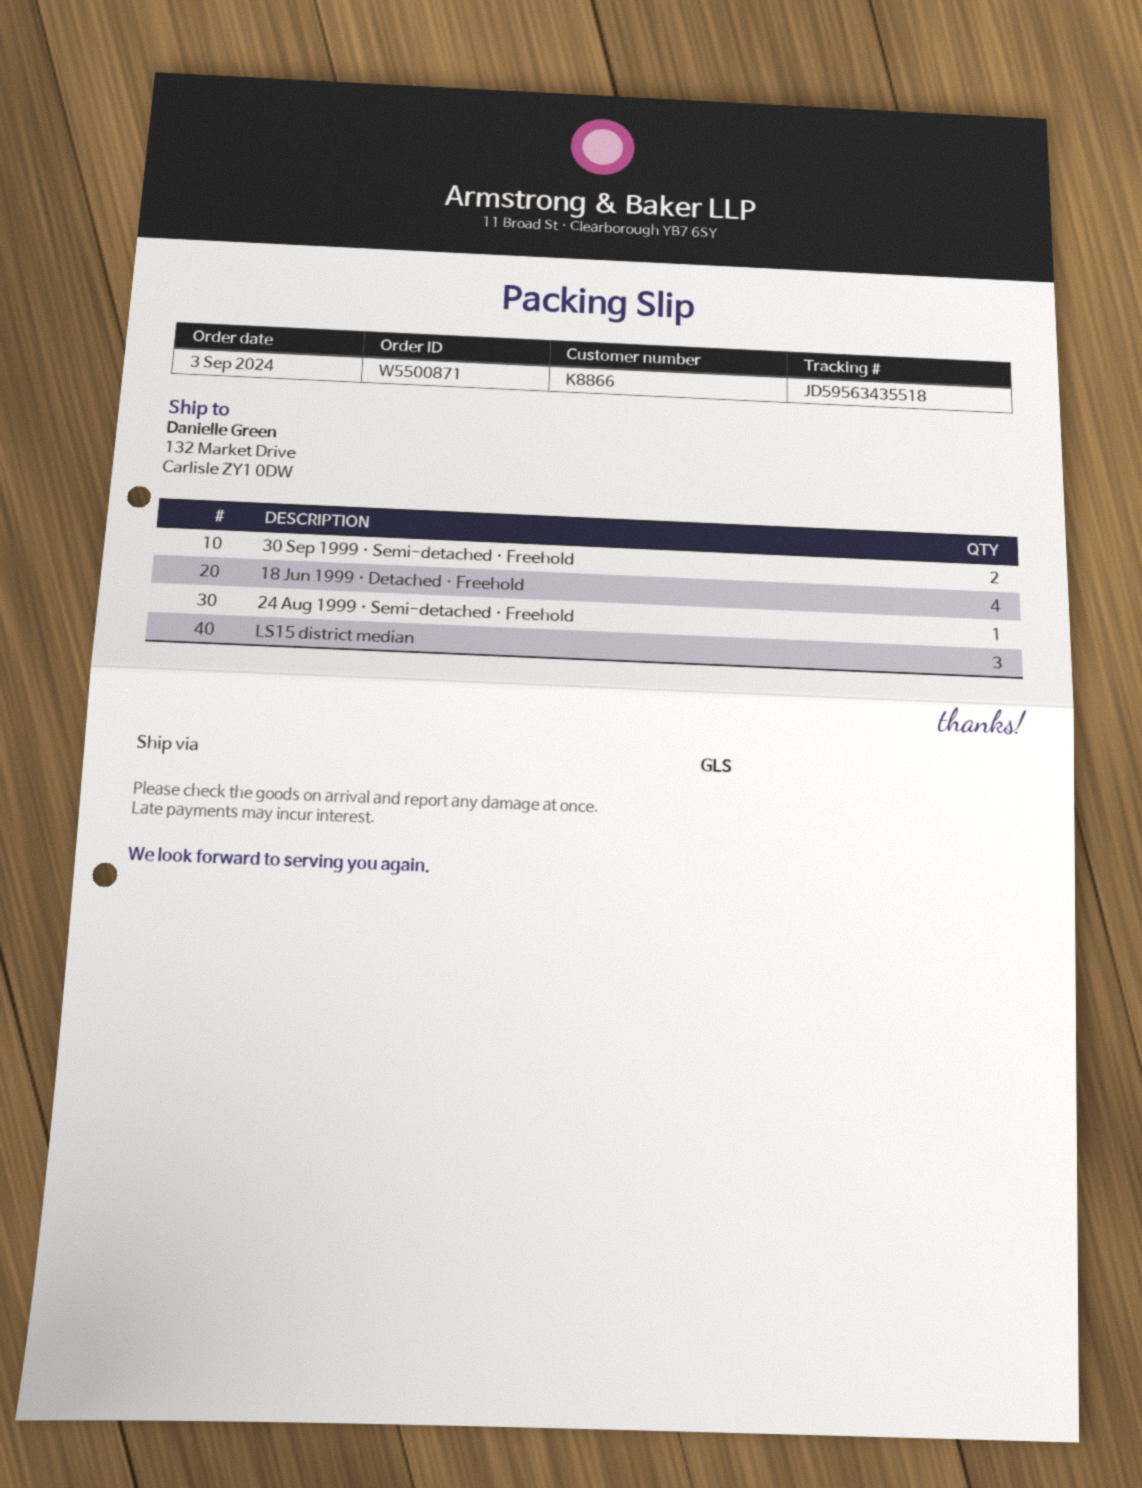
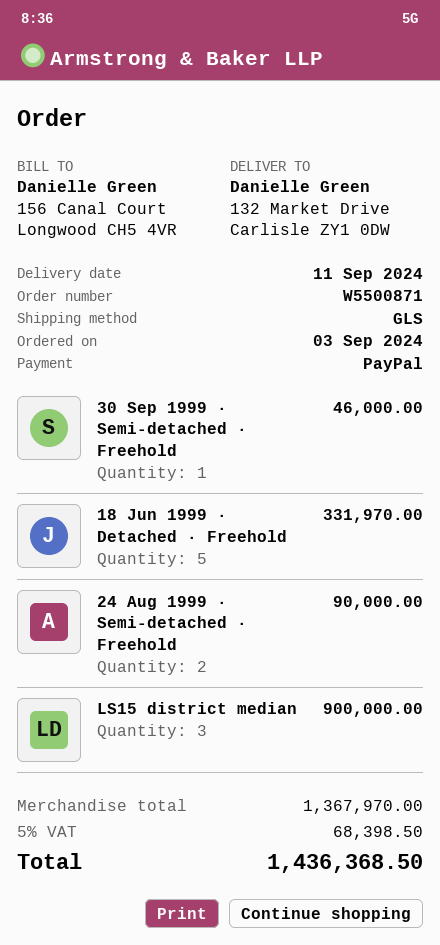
30 Sep 1999 · Semi-detached · Freehold: 2 -> 1
18 Jun 1999 · Detached · Freehold: 4 -> 5
24 Aug 1999 · Semi-detached · Freehold: 1 -> 2

